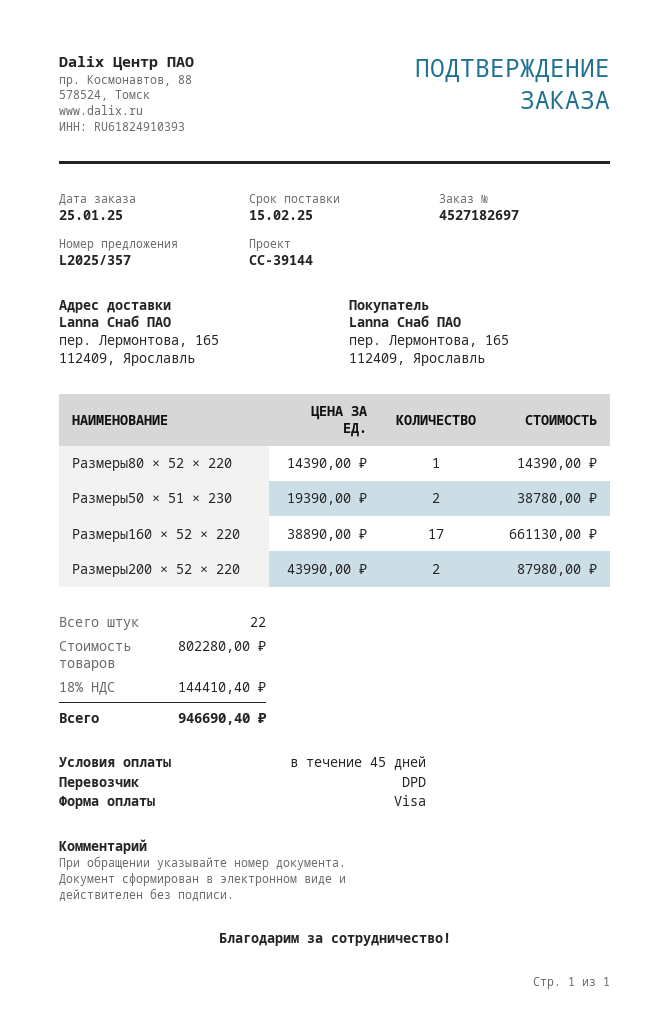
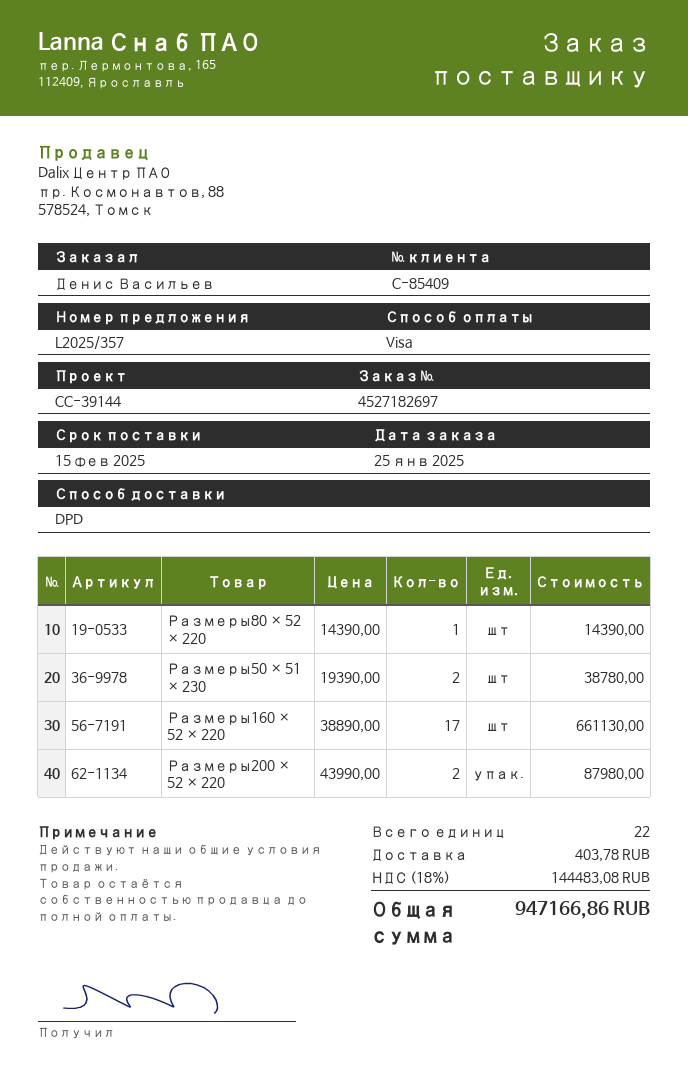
shipping: none -> 403.78
tax: 18% = 144410.40 -> 18% = 144483.08
total: 946690.40 -> 947166.86

